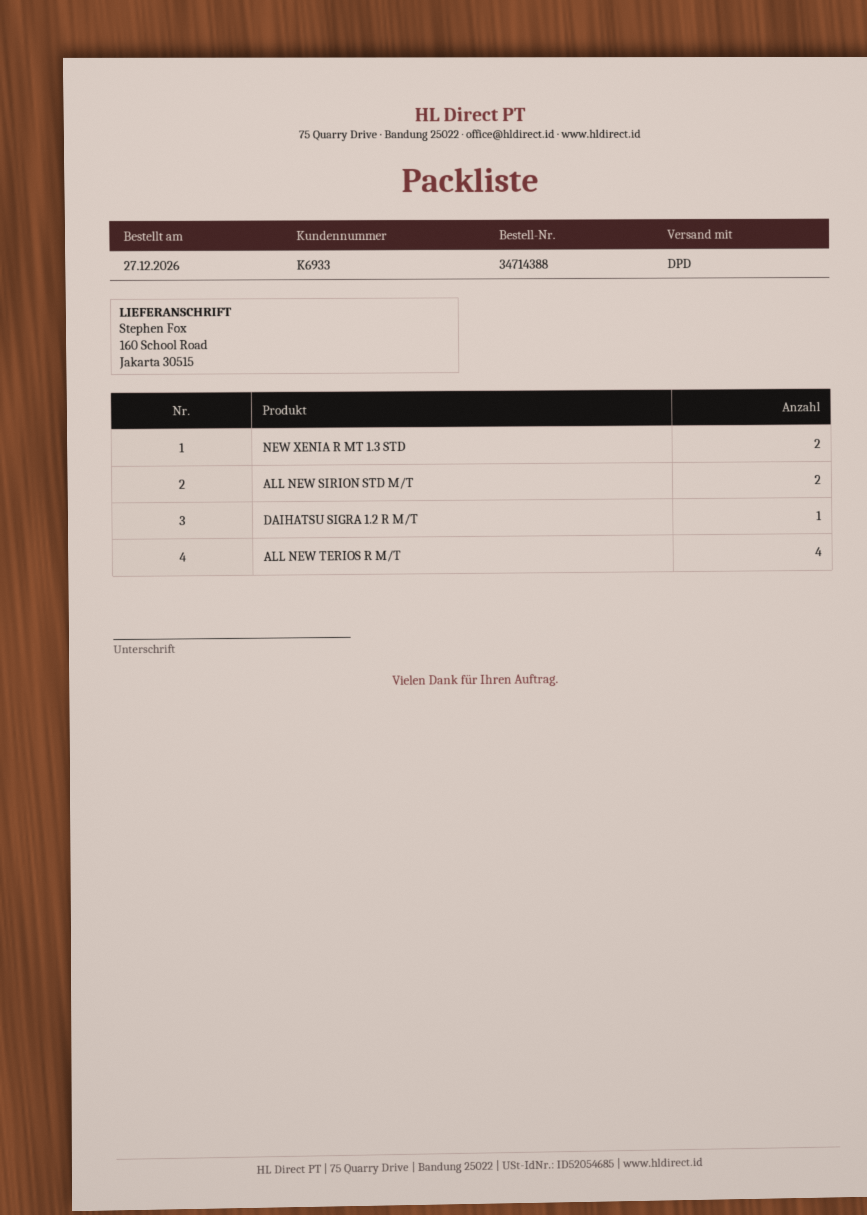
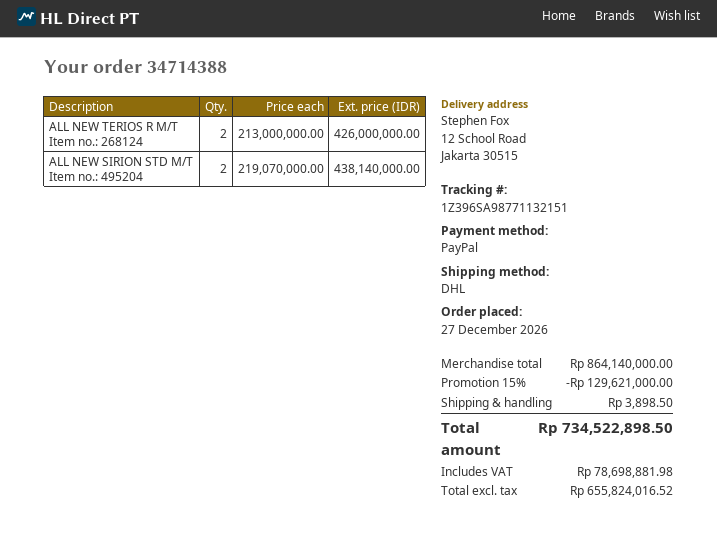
shipping method: DPD -> DHL
ship to: 160 School Road, Jakarta 30515 -> 12 School Road, Jakarta 30515
NEW XENIA R MT 1.3 STD: 2 -> none
DAIHATSU SIGRA 1.2 R M/T: 1 -> none
ALL NEW TERIOS R M/T: 4 -> 2

